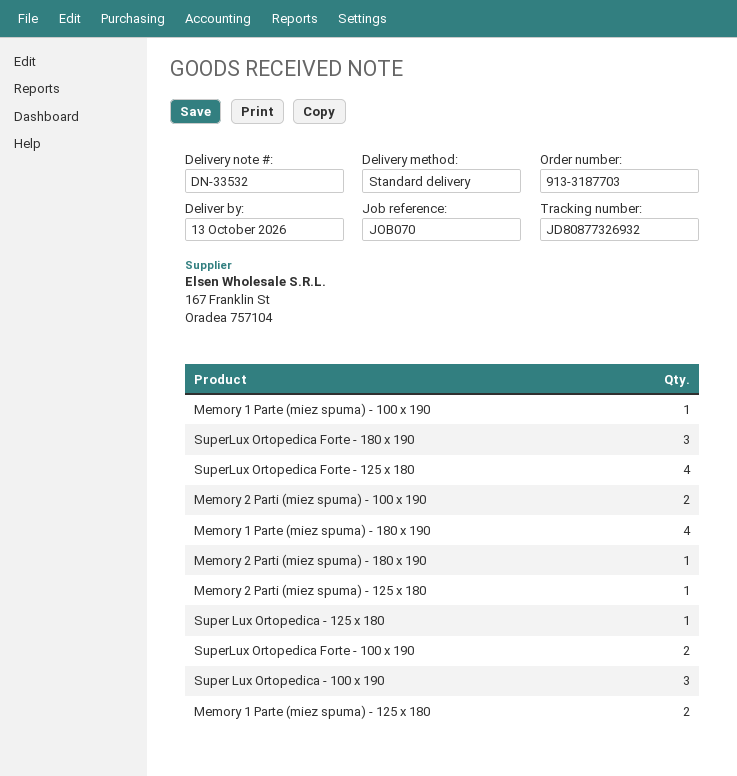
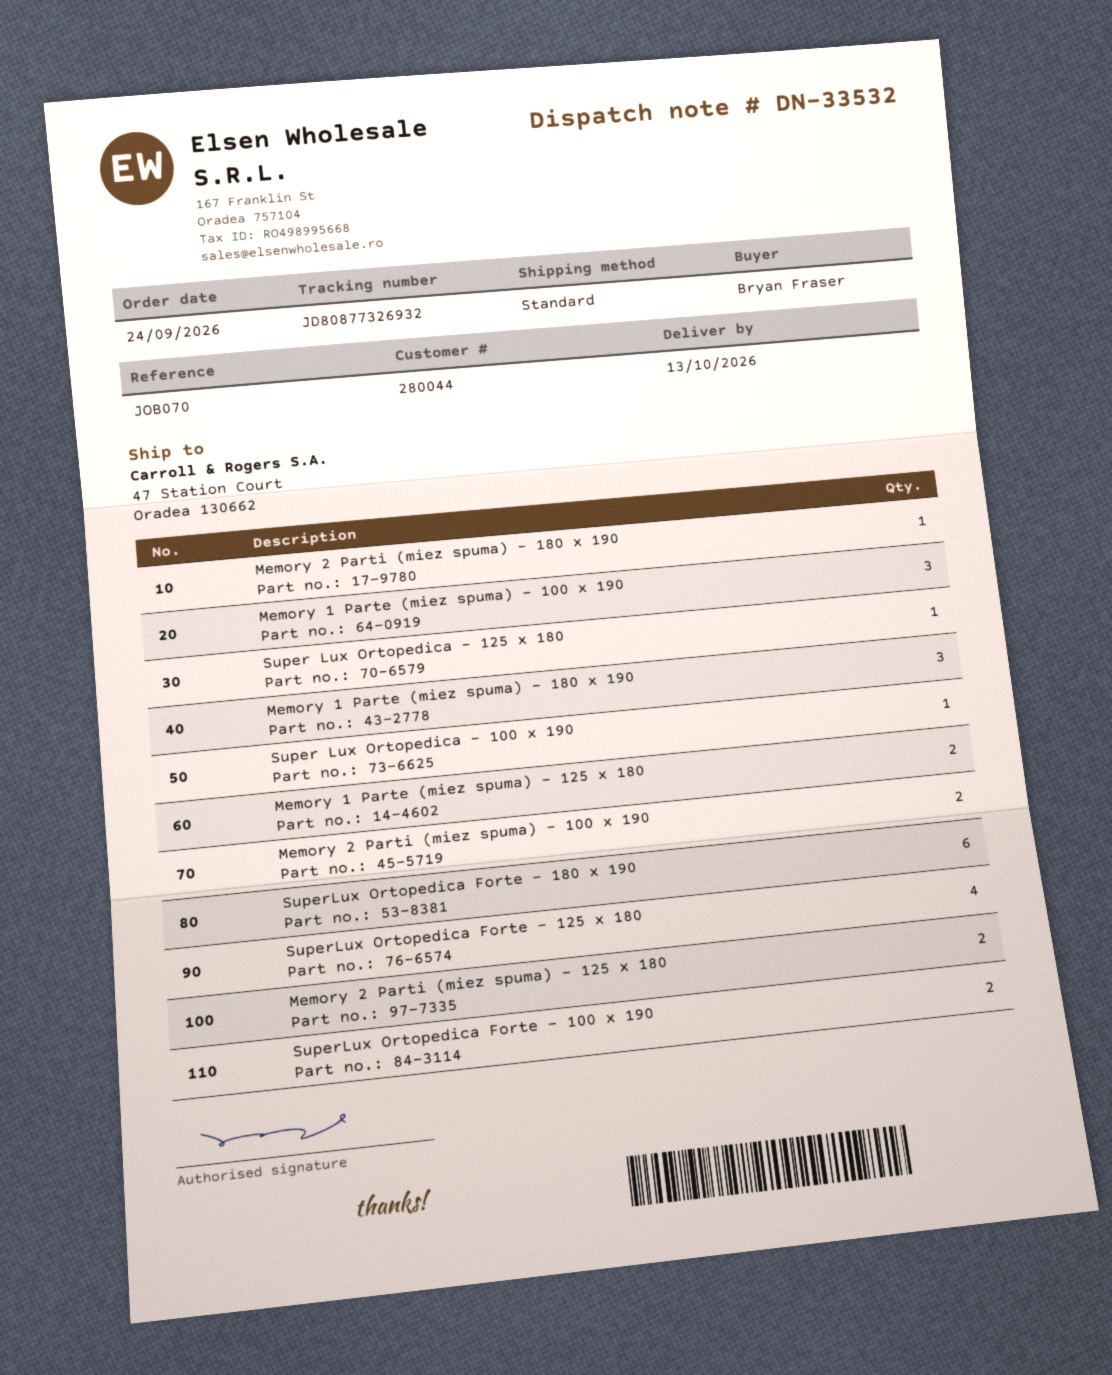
Memory 1 Parte (miez spuma) - 100 x 190: 1 -> 3
SuperLux Ortopedica Forte - 180 x 190: 3 -> 6
Memory 1 Parte (miez spuma) - 180 x 190: 4 -> 3
Memory 2 Parti (miez spuma) - 125 x 180: 1 -> 2
Super Lux Ortopedica - 100 x 190: 3 -> 1

